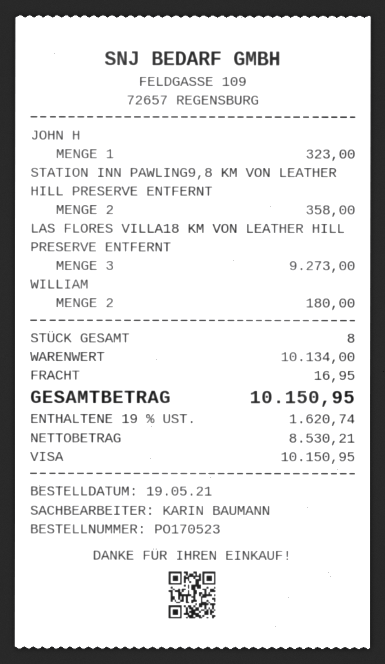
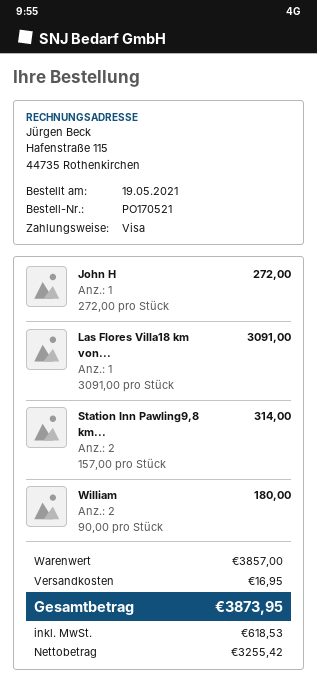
order number: PO170523 -> PO170521
JOHN H: 1 for 323.00 -> 1 for 272.00
STATION INN PAWLING9,8 KM VON LEATHER HILL PRESERVE ENTFERNT: 2 for 358.00 -> 2 for 314.00
LAS FLORES VILLA18 KM VON LEATHER HILL PRESERVE ENTFERNT: 3 for 9273.00 -> 1 for 3091.00
subtotal: 10134.00 -> 3857.00
net: 8530.21 -> 3255.42
tax: 1620.74 -> 618.53
total: 10150.95 -> 3873.95

